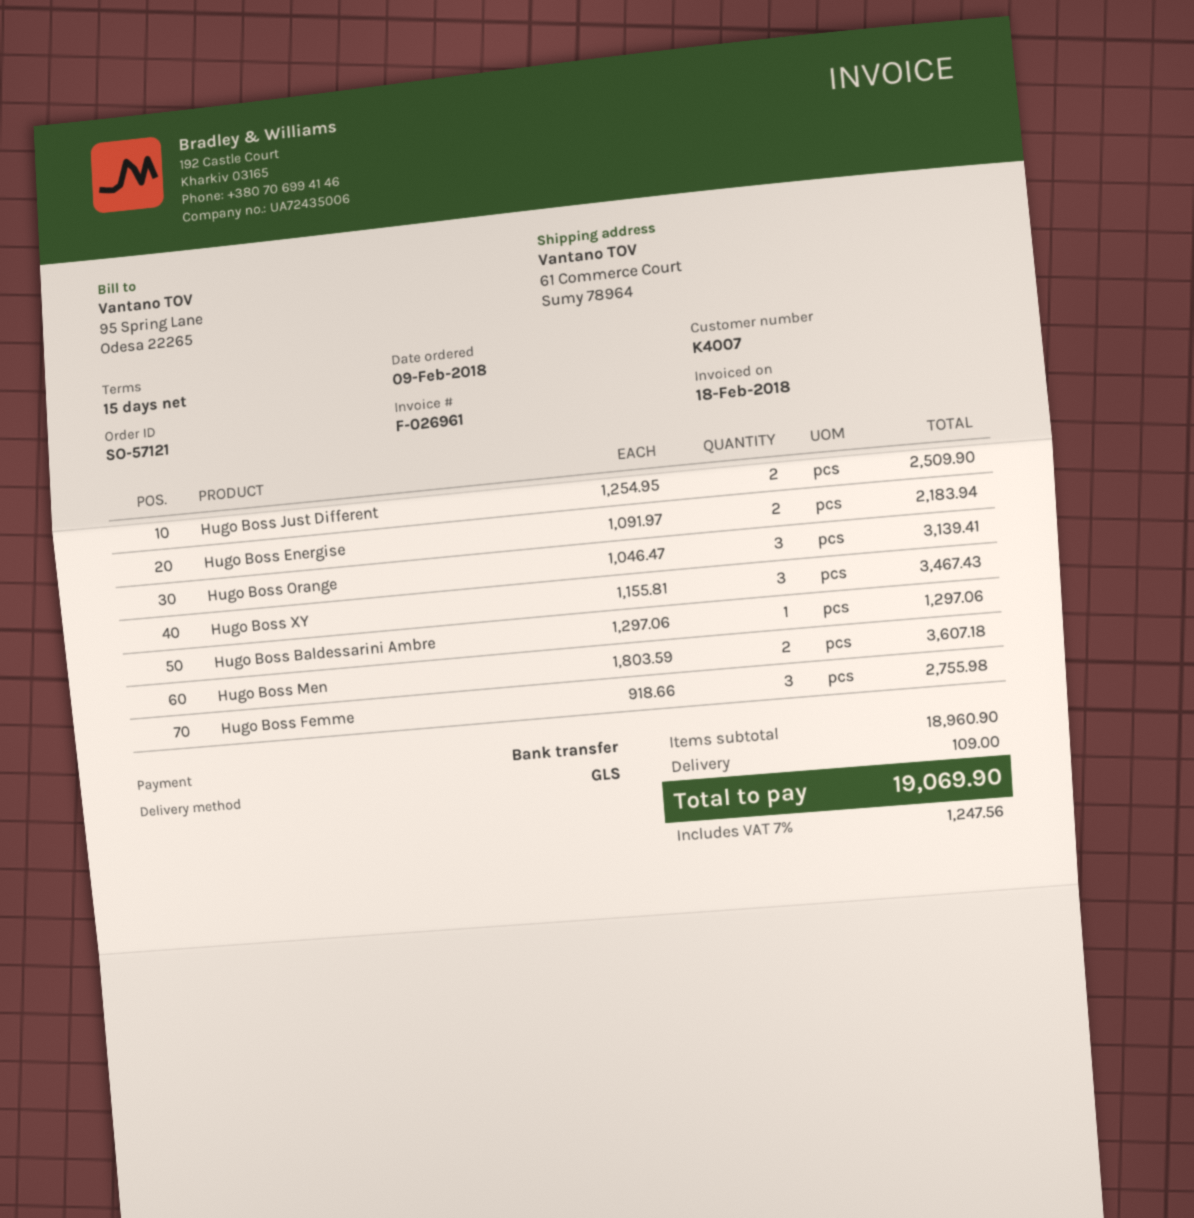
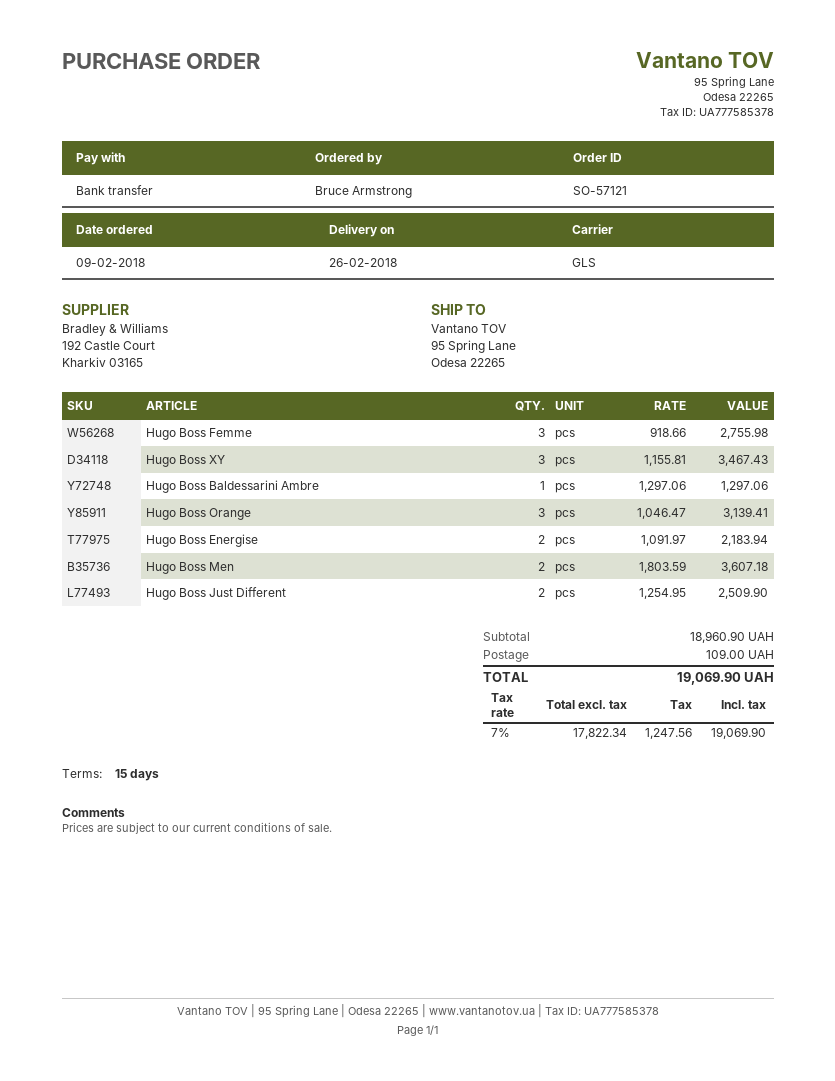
ship to: 61 Commerce Court, Sumy 78964 -> 95 Spring Lane, Odesa 22265

